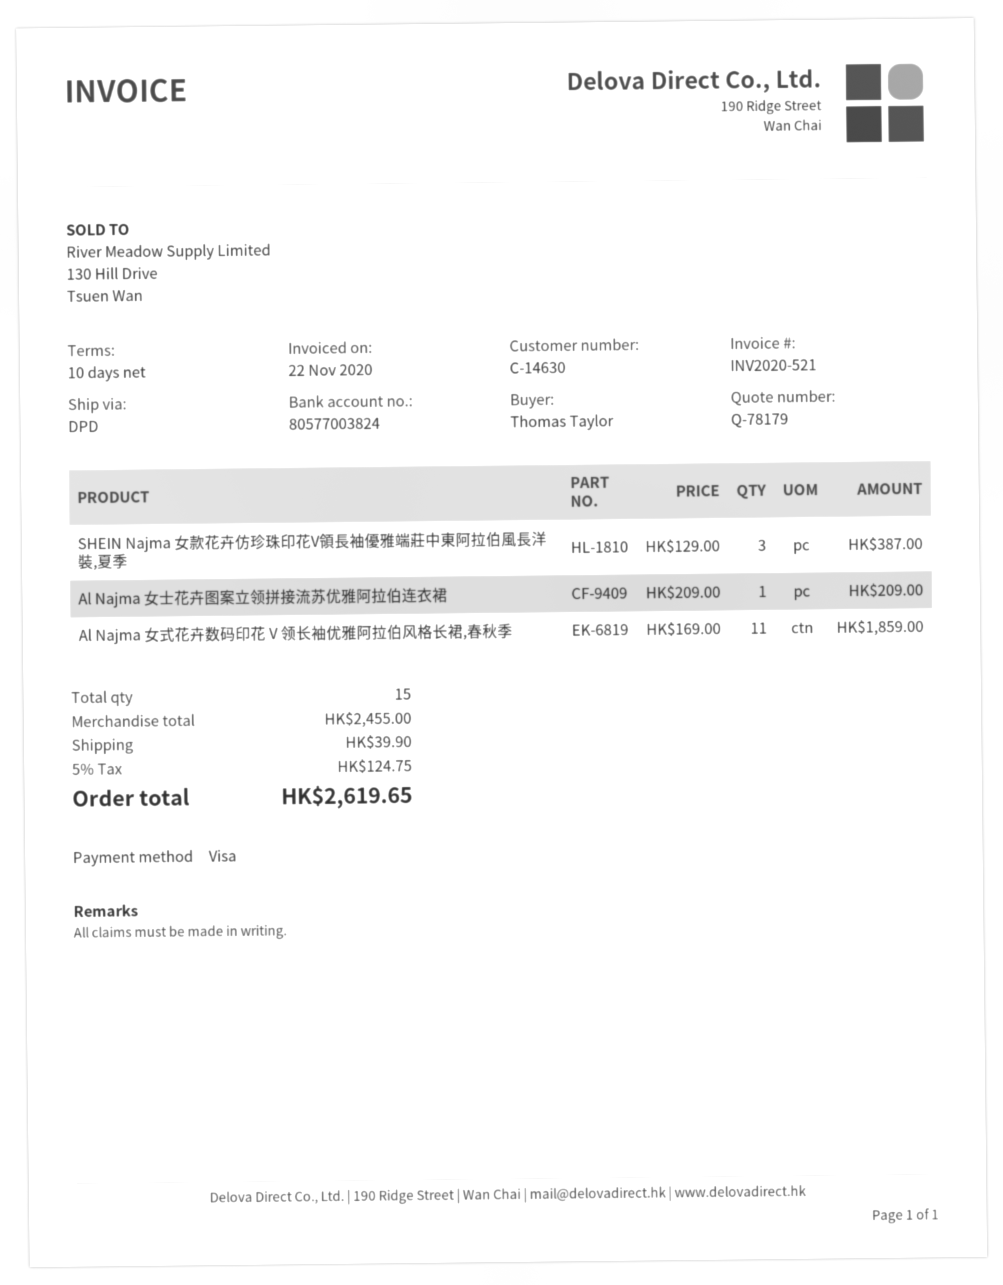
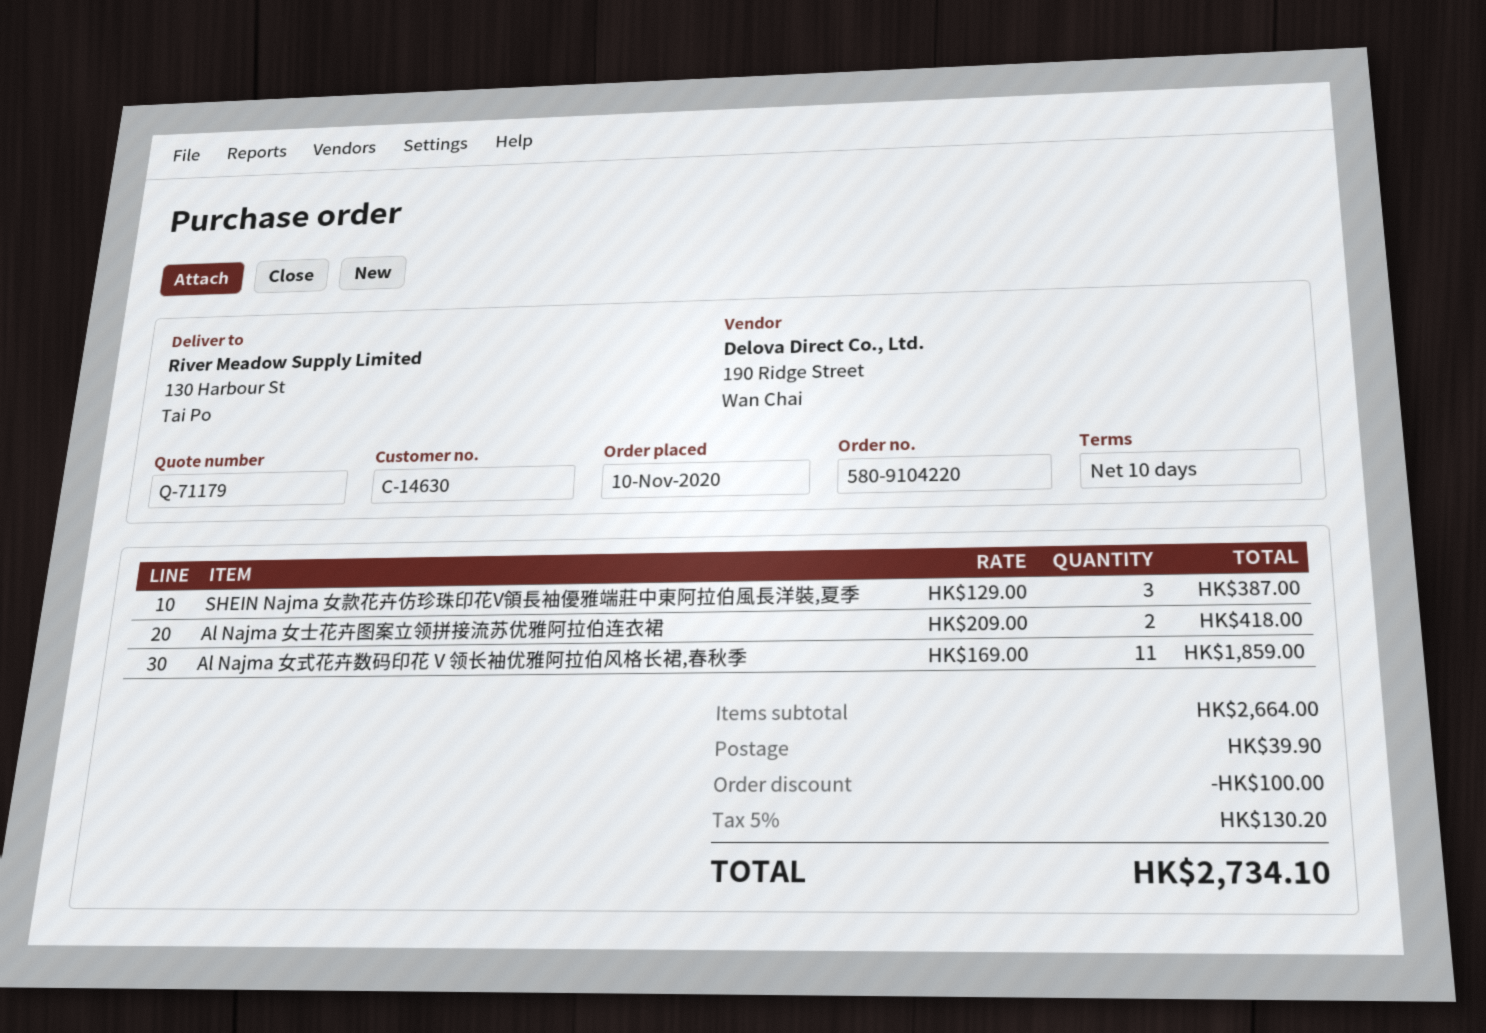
quote number: Q-78179 -> Q-71179
Al Najma 女士花卉图案立领拼接流苏优雅阿拉伯连衣裙: 1 x 209.00 = 209.00 -> 2 x 209.00 = 418.00
subtotal: 2455.00 -> 2664.00
discount: none -> 100.00
tax: 5% = 124.75 -> 5% = 130.20
total: 2619.65 -> 2734.10

